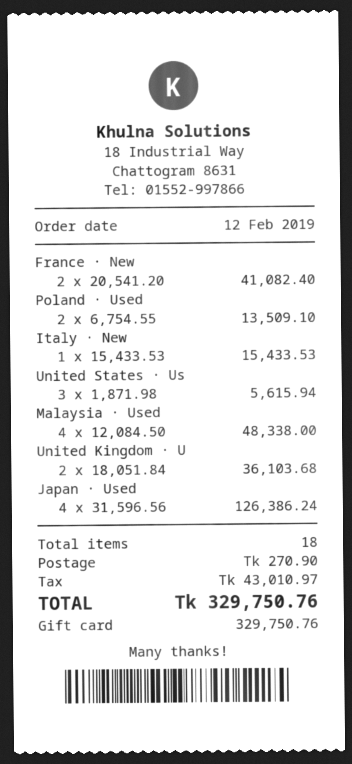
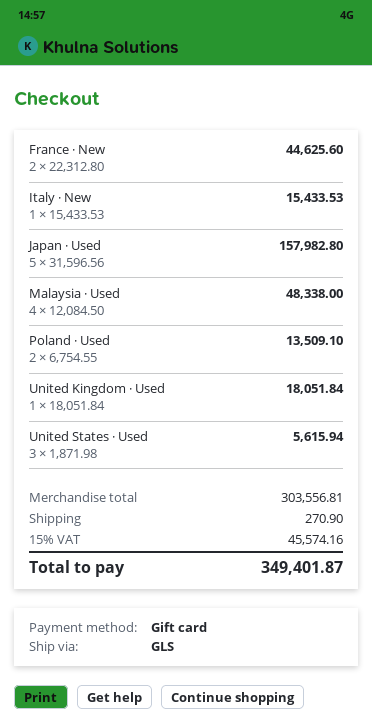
France · New: 2 x 20541.20 = 41082.40 -> 2 x 22312.80 = 44625.60
United Kingdom · U: 2 x 18051.84 = 36103.68 -> 1 x 18051.84 = 18051.84
Japan · Used: 4 x 31596.56 = 126386.24 -> 5 x 31596.56 = 157982.80
tax: 43010.97 -> 45574.16
total: 329750.76 -> 349401.87

